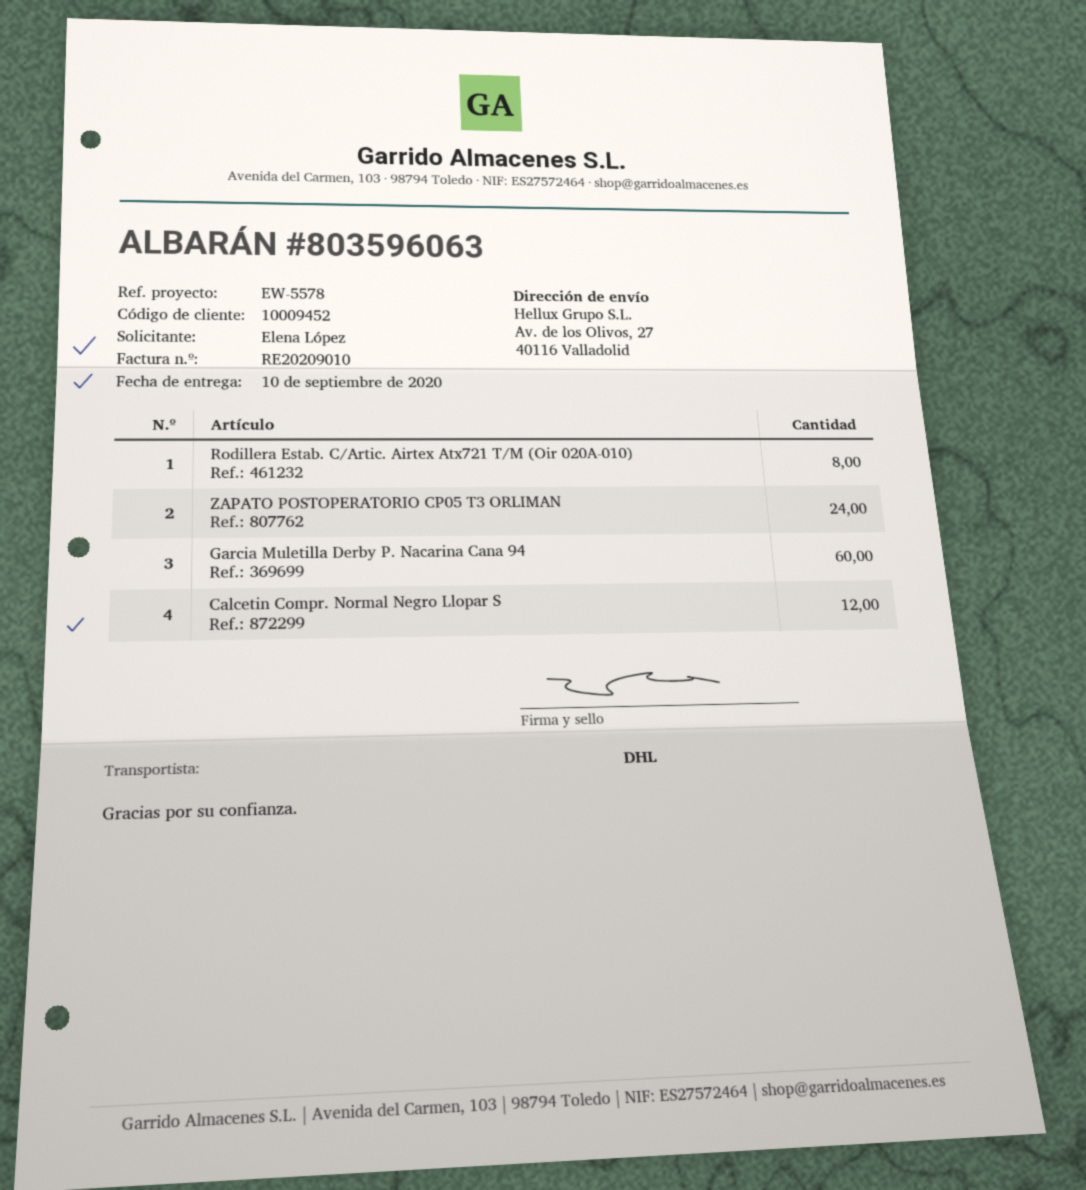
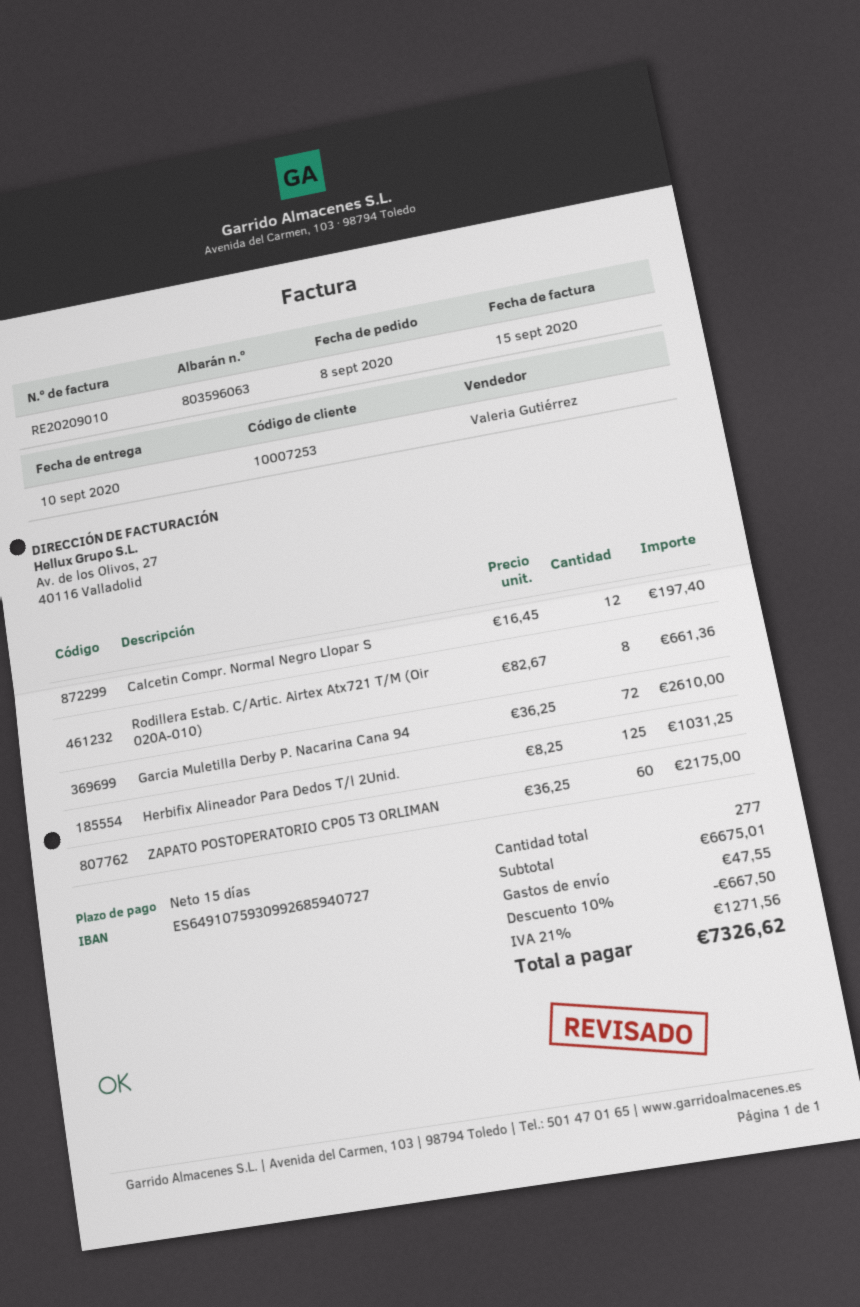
customer number: 10009452 -> 10007253
ZAPATO POSTOPERATORIO CP05 T3 ORLIMAN: 24 -> 60
Garcia Muletilla Derby P. Nacarina Cana 94: 60 -> 72
Herbifix Alineador Para Dedos T/l 2Unid.: none -> 125

